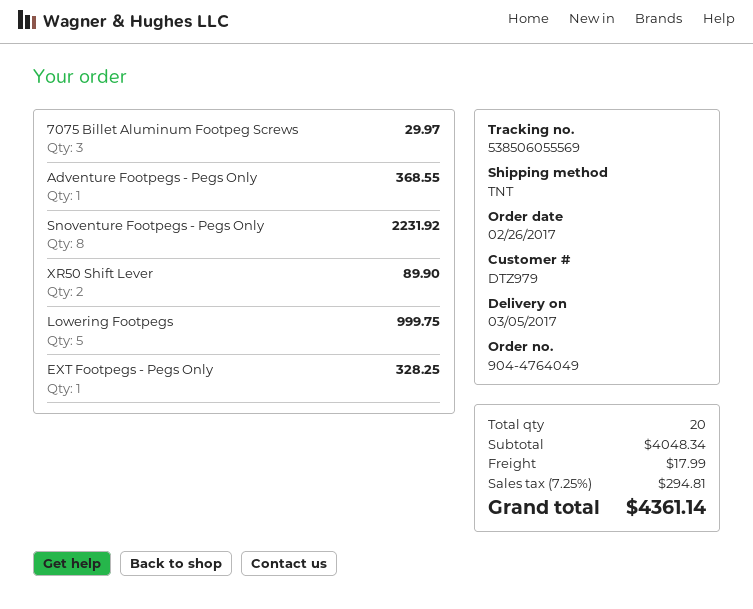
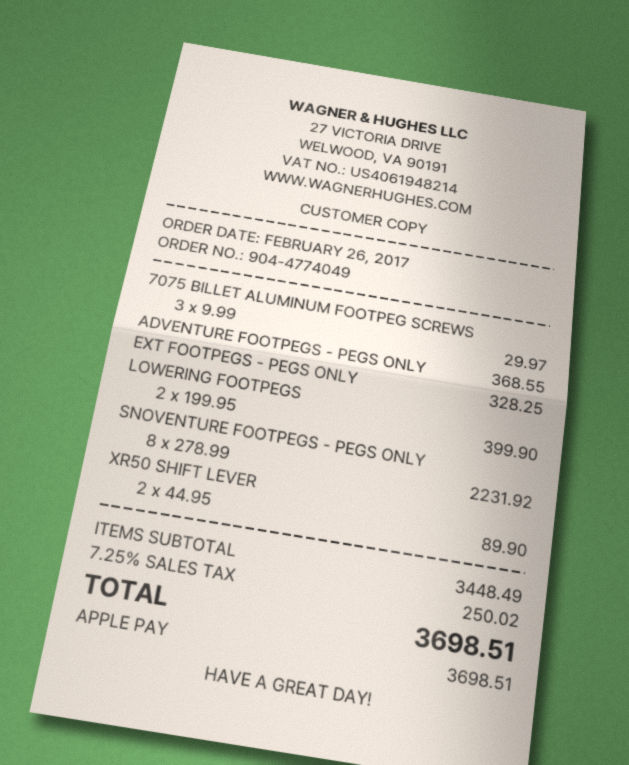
order number: 904-4764049 -> 904-4774049
Lowering Footpegs: 5 for 999.75 -> 2 for 399.90
subtotal: 4048.34 -> 3448.49
shipping: 17.99 -> none
tax: 7.25% = 294.81 -> 7.25% = 250.02
total: 4361.14 -> 3698.51

